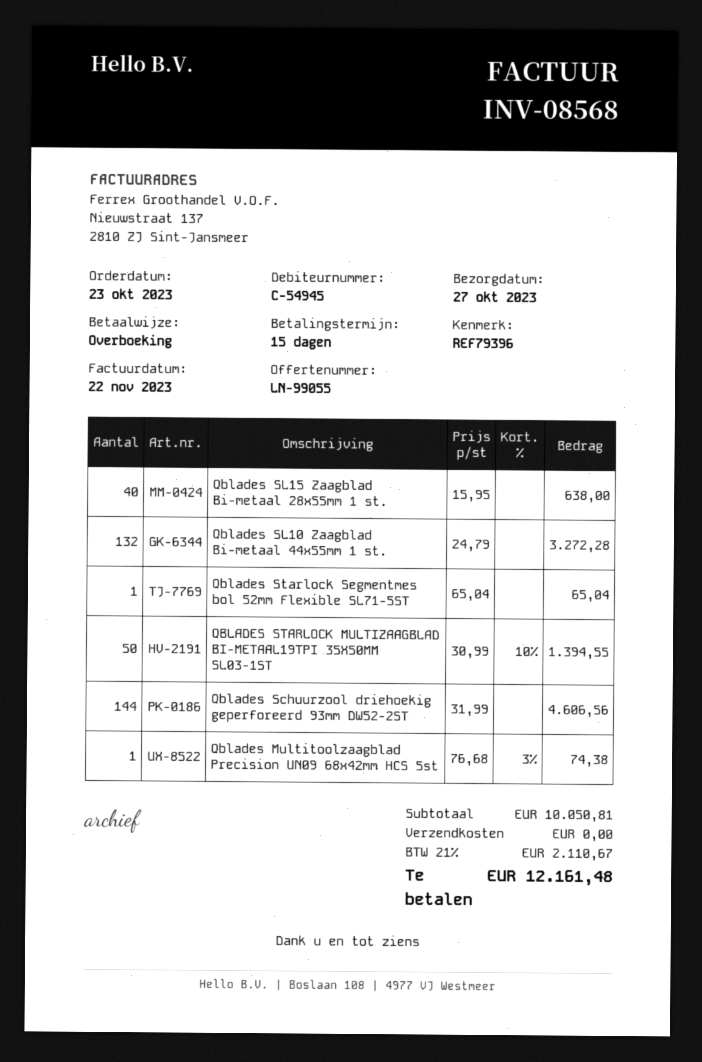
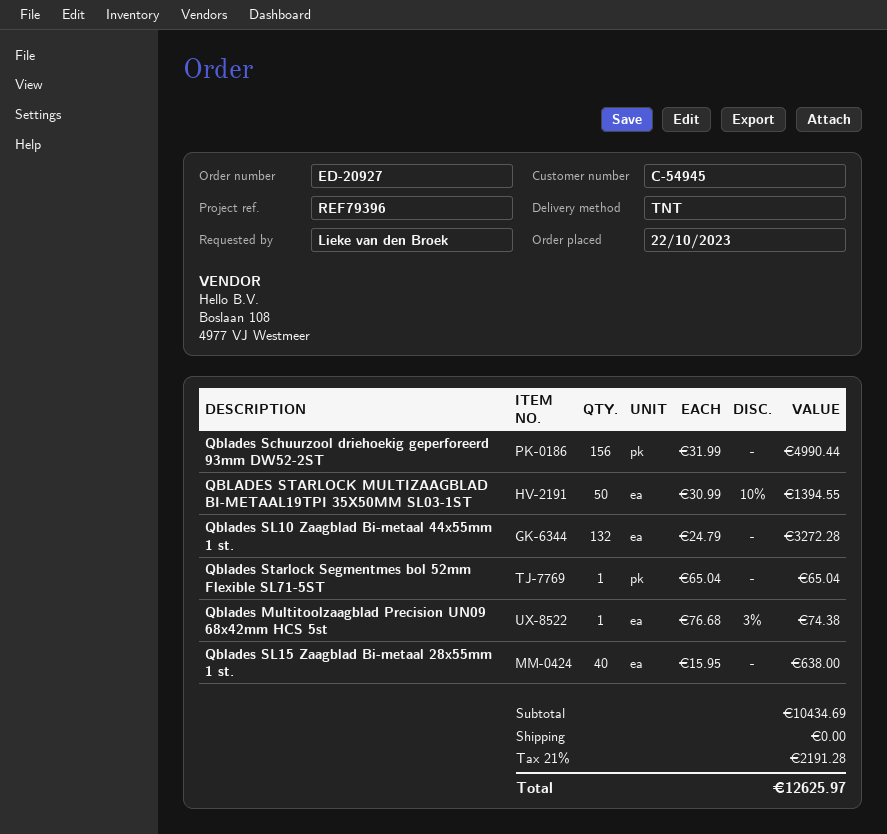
order date: 2023-10-23 -> 2023-10-22
Qblades Schuurzool driehoekig geperforeerd 93mm DW52-2ST: 144 x 31.99 = 4606.56 -> 156 x 31.99 = 4990.44
subtotal: 10050.81 -> 10434.69
tax: 21% = 2110.67 -> 21% = 2191.28
total: 12161.48 -> 12625.97

